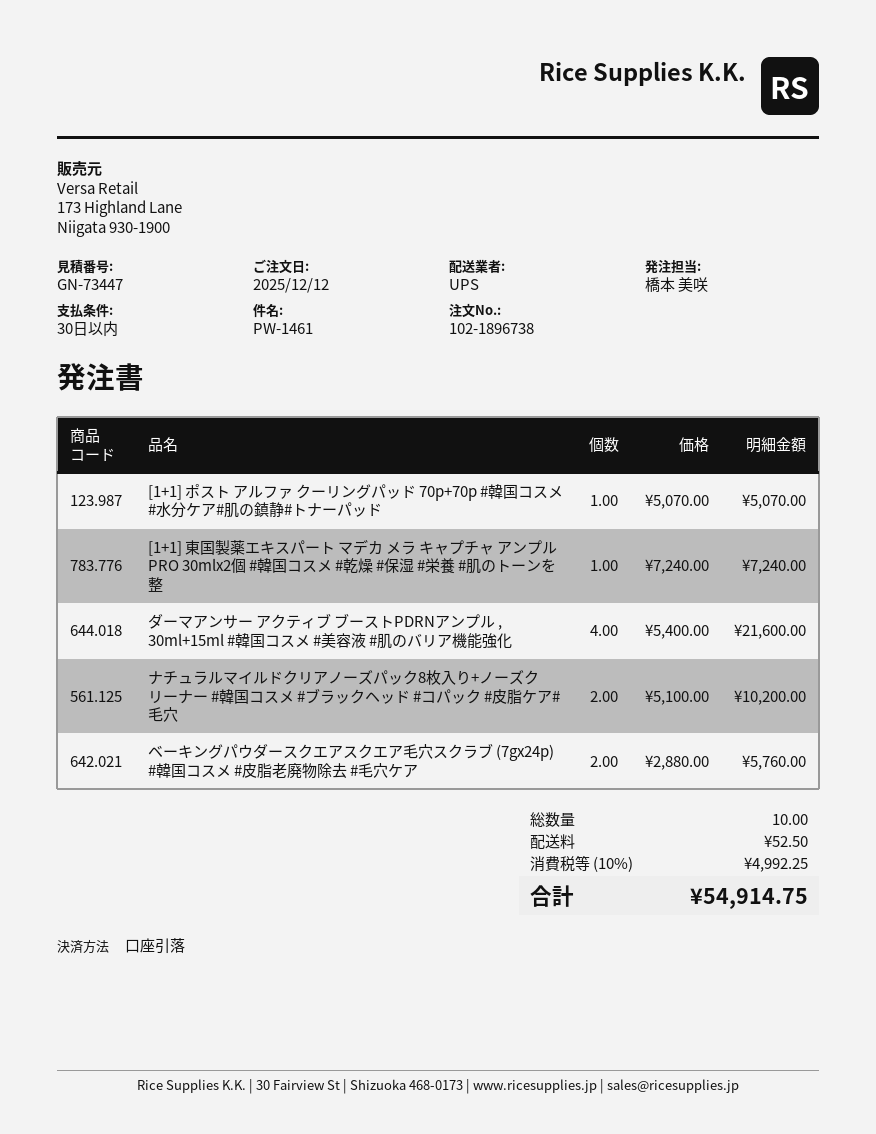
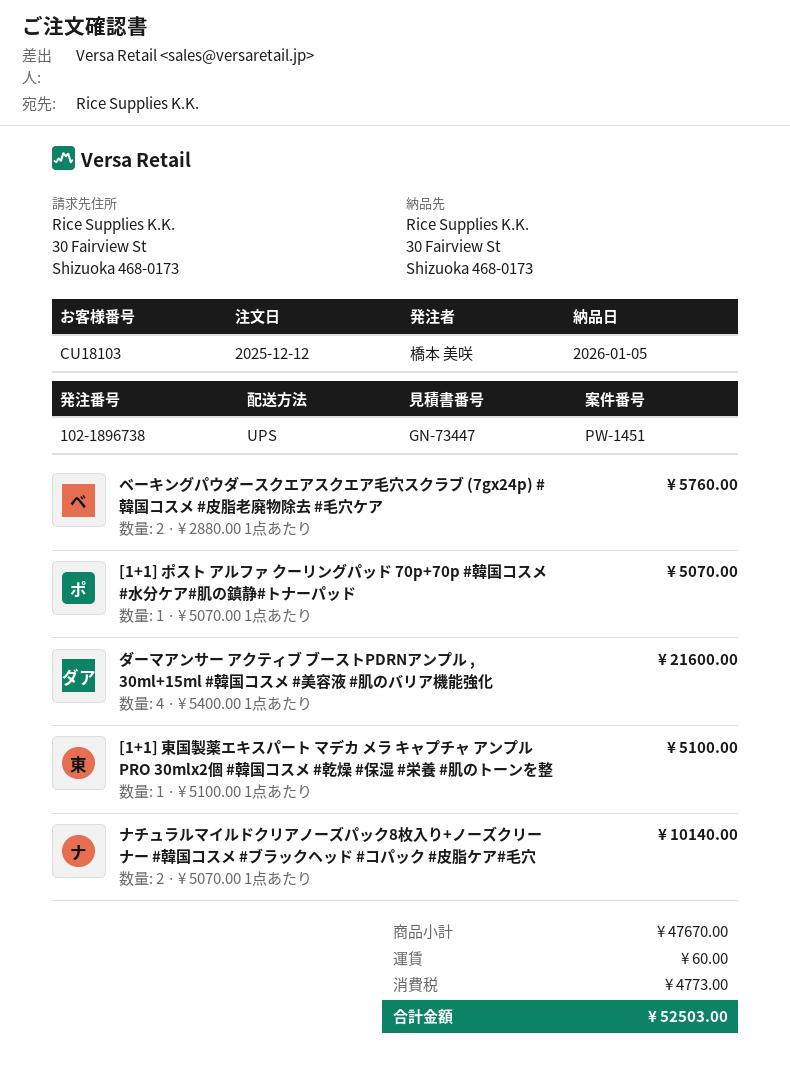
reference: PW-1461 -> PW-1451
[1+1] 東国製薬エキスパート マデカ メラ キャプチャ アンプル PRO 30mlx2個 #韓国コスメ #乾燥 #保湿 #栄養 #肌のトーンを整: 1 x 7240.00 = 7240.00 -> 1 x 5100.00 = 5100.00
ナチュラルマイルドクリアノーズパック8枚入り+ノーズクリーナー #韓国コスメ #ブラックヘッド #コパック #皮脂ケア#毛穴: 2 x 5100.00 = 10200.00 -> 2 x 5070.00 = 10140.00
shipping: 52.50 -> 60.00
tax: 4992.25 -> 4773.00
total: 54914.75 -> 52503.00

